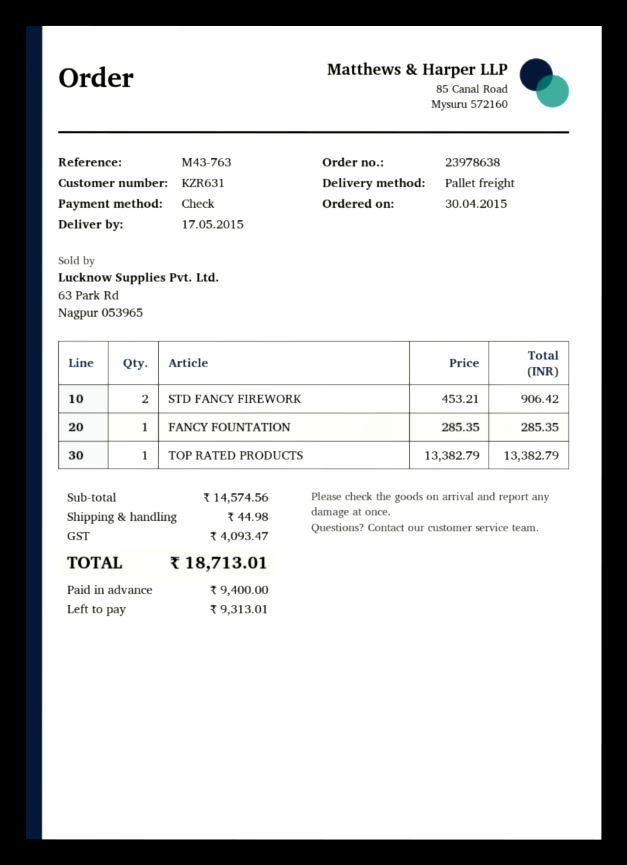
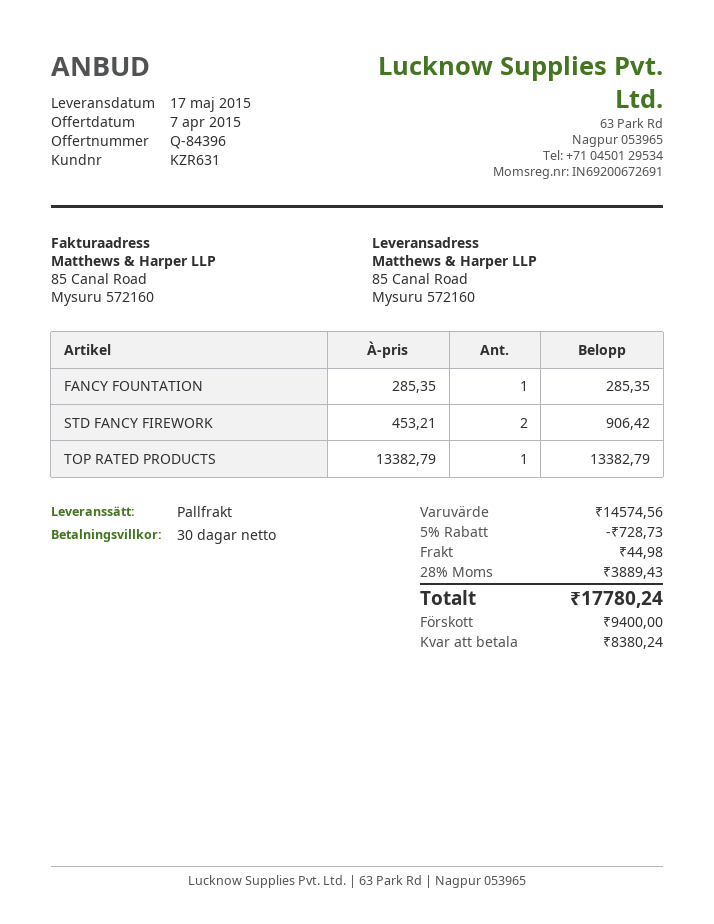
discount: none -> 5% = 728.73
tax: 4093.47 -> 3889.43
total: 18713.01 -> 17780.24
balance: 9313.01 -> 8380.24

